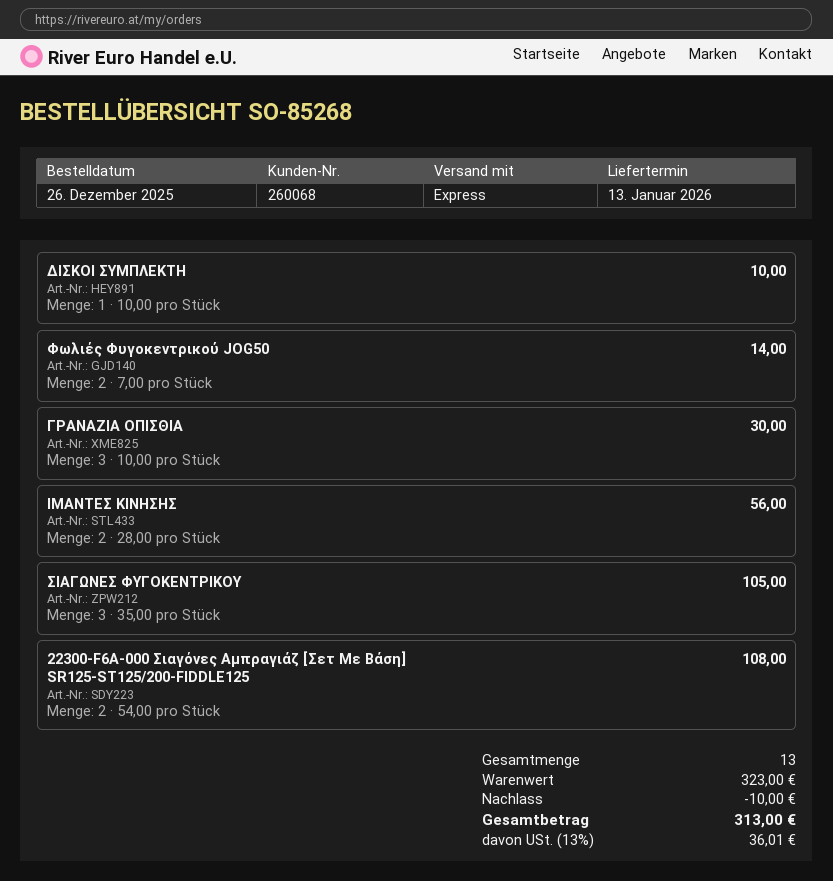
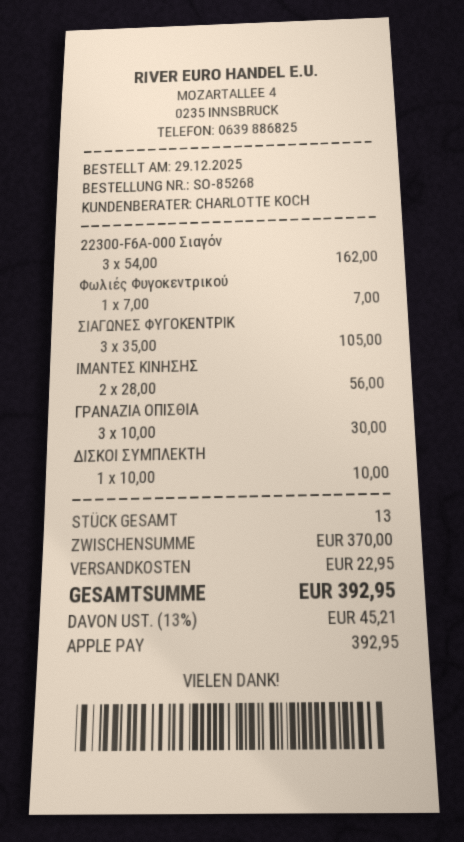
order date: 2025-12-26 -> 2025-12-29
Φωλιές Φυγοκεντρικού JOG50: 2 x 7.00 = 14.00 -> 1 x 7.00 = 7.00
22300-F6A-000 Σιαγόνες Αμπραγιάζ [Σετ Με Βάση] SR125-ST125/200-FIDDLE125: 2 x 54.00 = 108.00 -> 3 x 54.00 = 162.00
subtotal: 323.00 -> 370.00
discount: 10.00 -> none
shipping: none -> 22.95
tax: 13% = 36.01 -> 13% = 45.21
total: 313.00 -> 392.95

